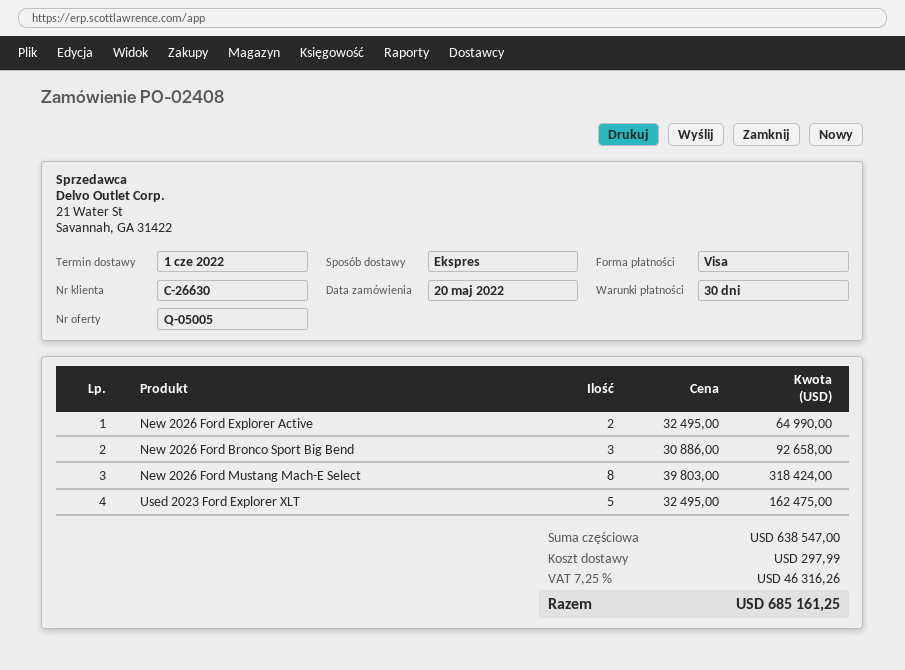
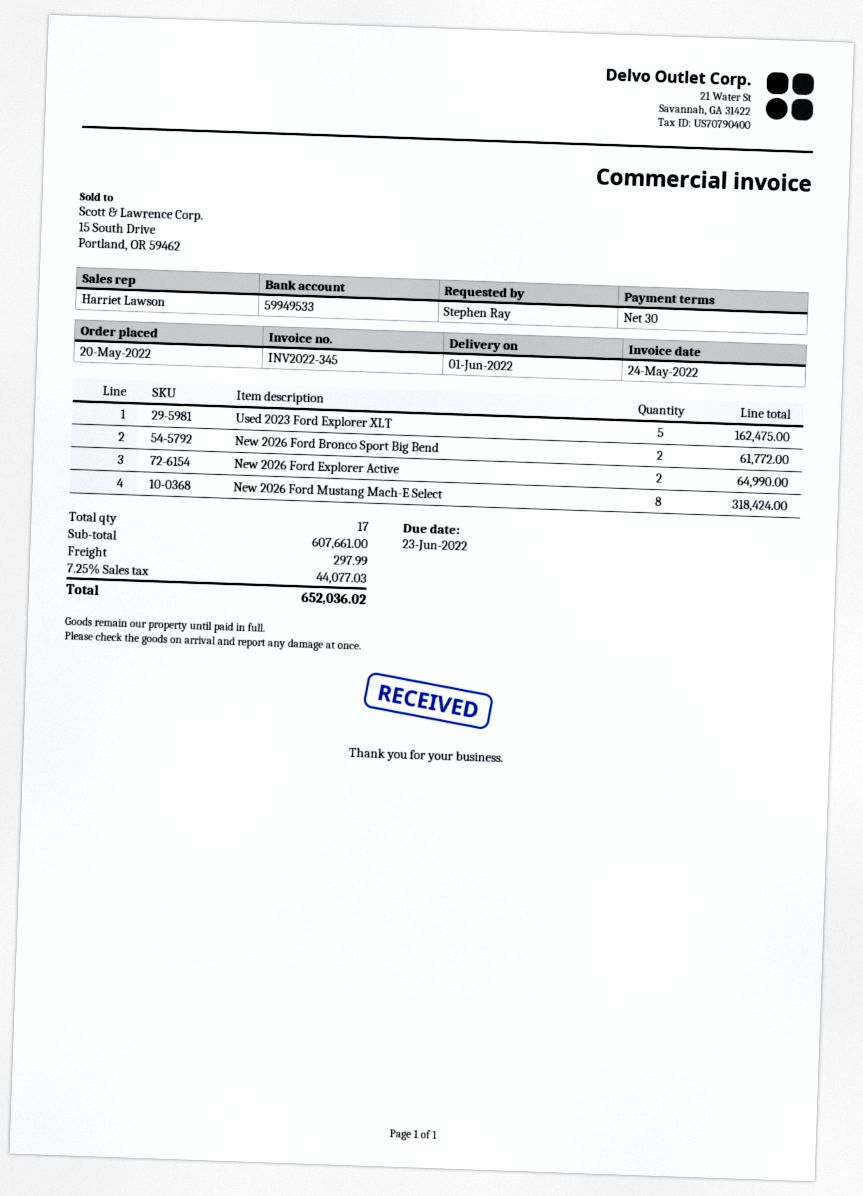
New 2026 Ford Bronco Sport Big Bend: 3 for 92658.00 -> 2 for 61772.00
subtotal: 638547.00 -> 607661.00
tax: 7.25% = 46316.26 -> 7.25% = 44077.03
total: 685161.25 -> 652036.02

